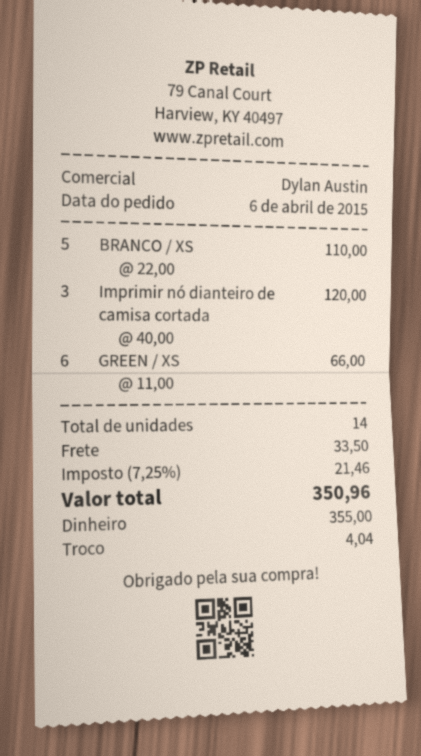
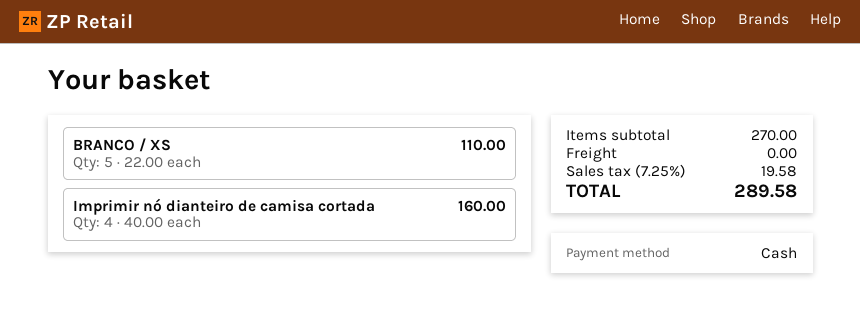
Imprimir nó dianteiro de camisa cortada: 3 x 40.00 = 120.00 -> 4 x 40.00 = 160.00
GREEN / XS: 6 x 11.00 = 66.00 -> none
shipping: 33.50 -> 0.00
tax: 7.25% = 21.46 -> 7.25% = 19.58
total: 350.96 -> 289.58

